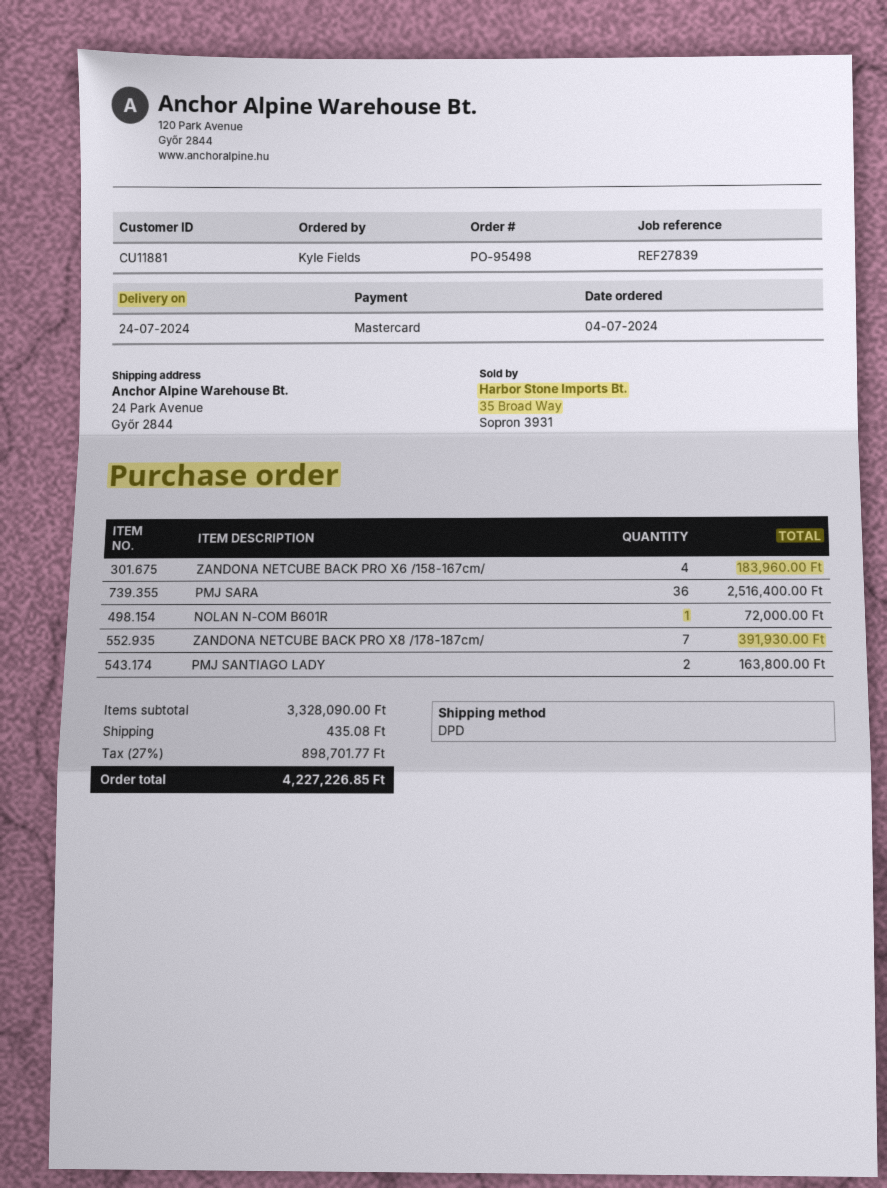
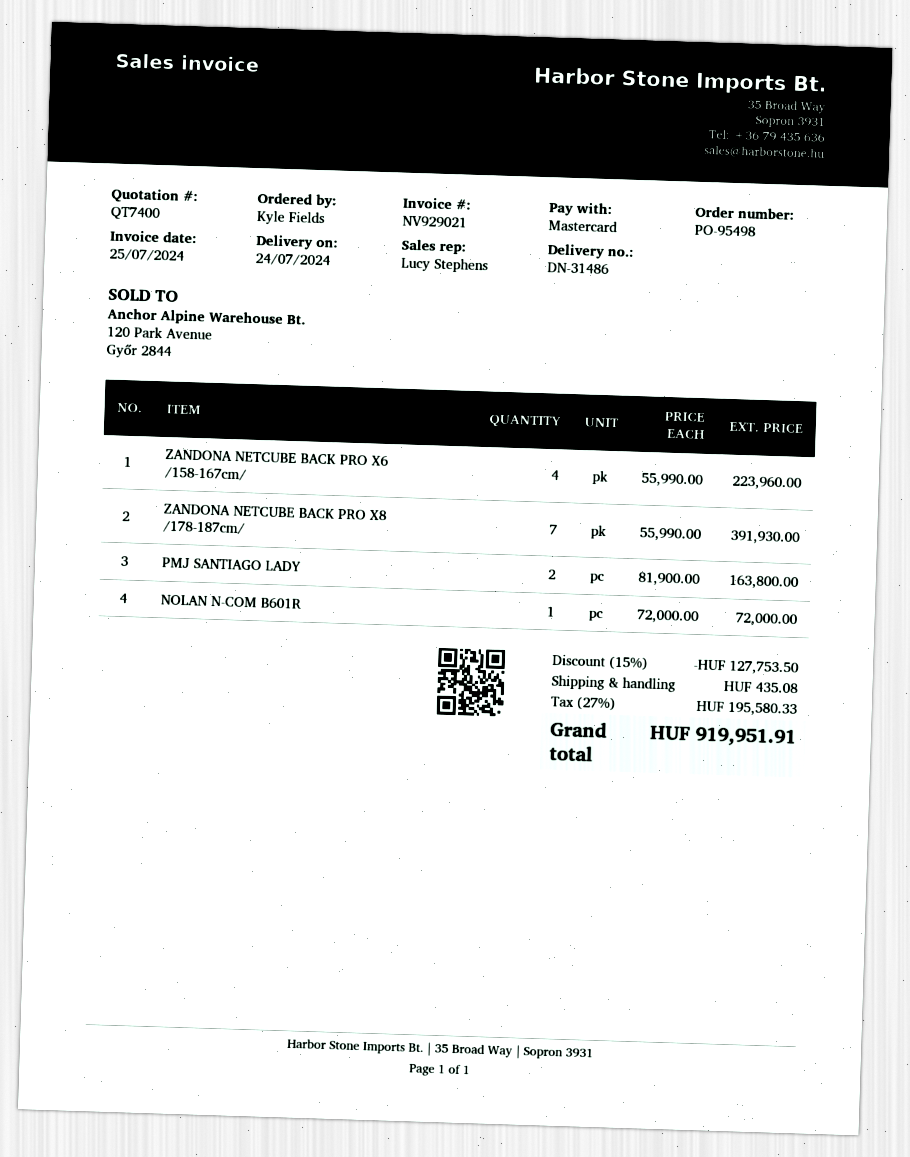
ZANDONA NETCUBE BACK PRO X6 /158-167cm/: 4 for 183960.00 -> 4 for 223960.00
PMJ SARA: 36 for 2516400.00 -> none
discount: none -> 15% = 127753.50
tax: 27% = 898701.77 -> 27% = 195580.33
total: 4227226.85 -> 919951.91

